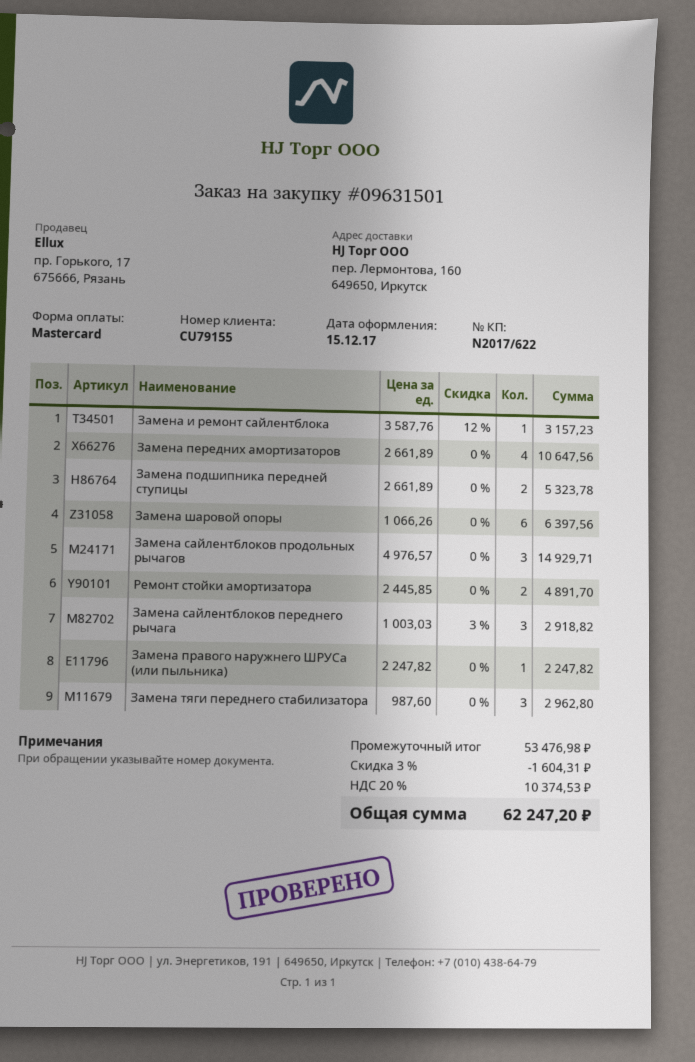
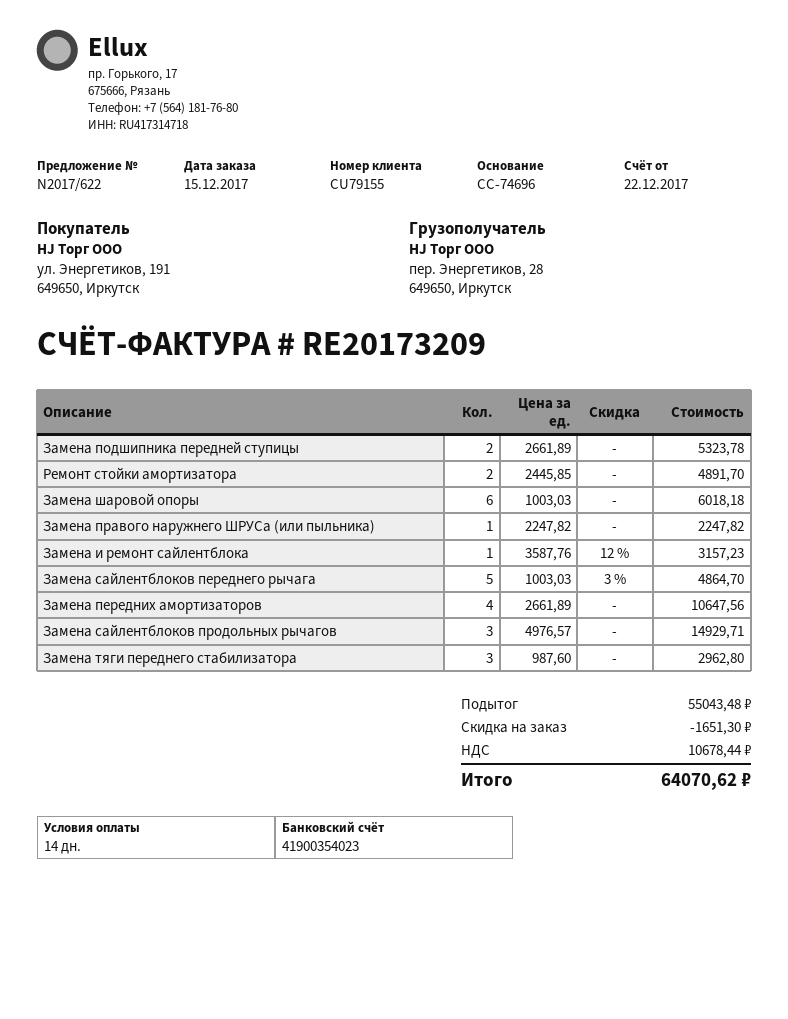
ship to: пер. Лермонтова, 160, 649650, Иркутск -> пер. Энергетиков, 28, 649650, Иркутск
Замена шаровой опоры: 6 x 1066.26 = 6397.56 -> 6 x 1003.03 = 6018.18
Замена сайлентблоков переднего рычага: 3 x 1003.03 - 3% = 2918.82 -> 5 x 1003.03 - 3% = 4864.70
subtotal: 53476.98 -> 55043.48
discount: 1604.31 -> 1651.30
tax: 10374.53 -> 10678.44
total: 62247.20 -> 64070.62

